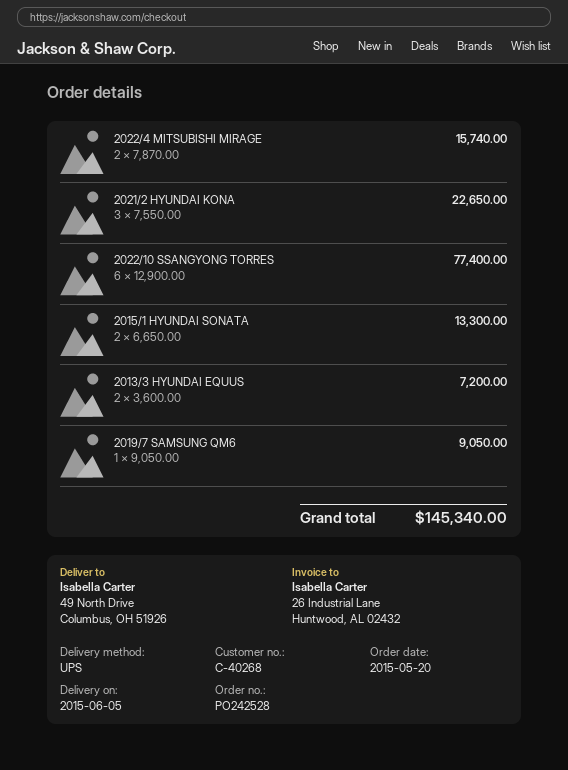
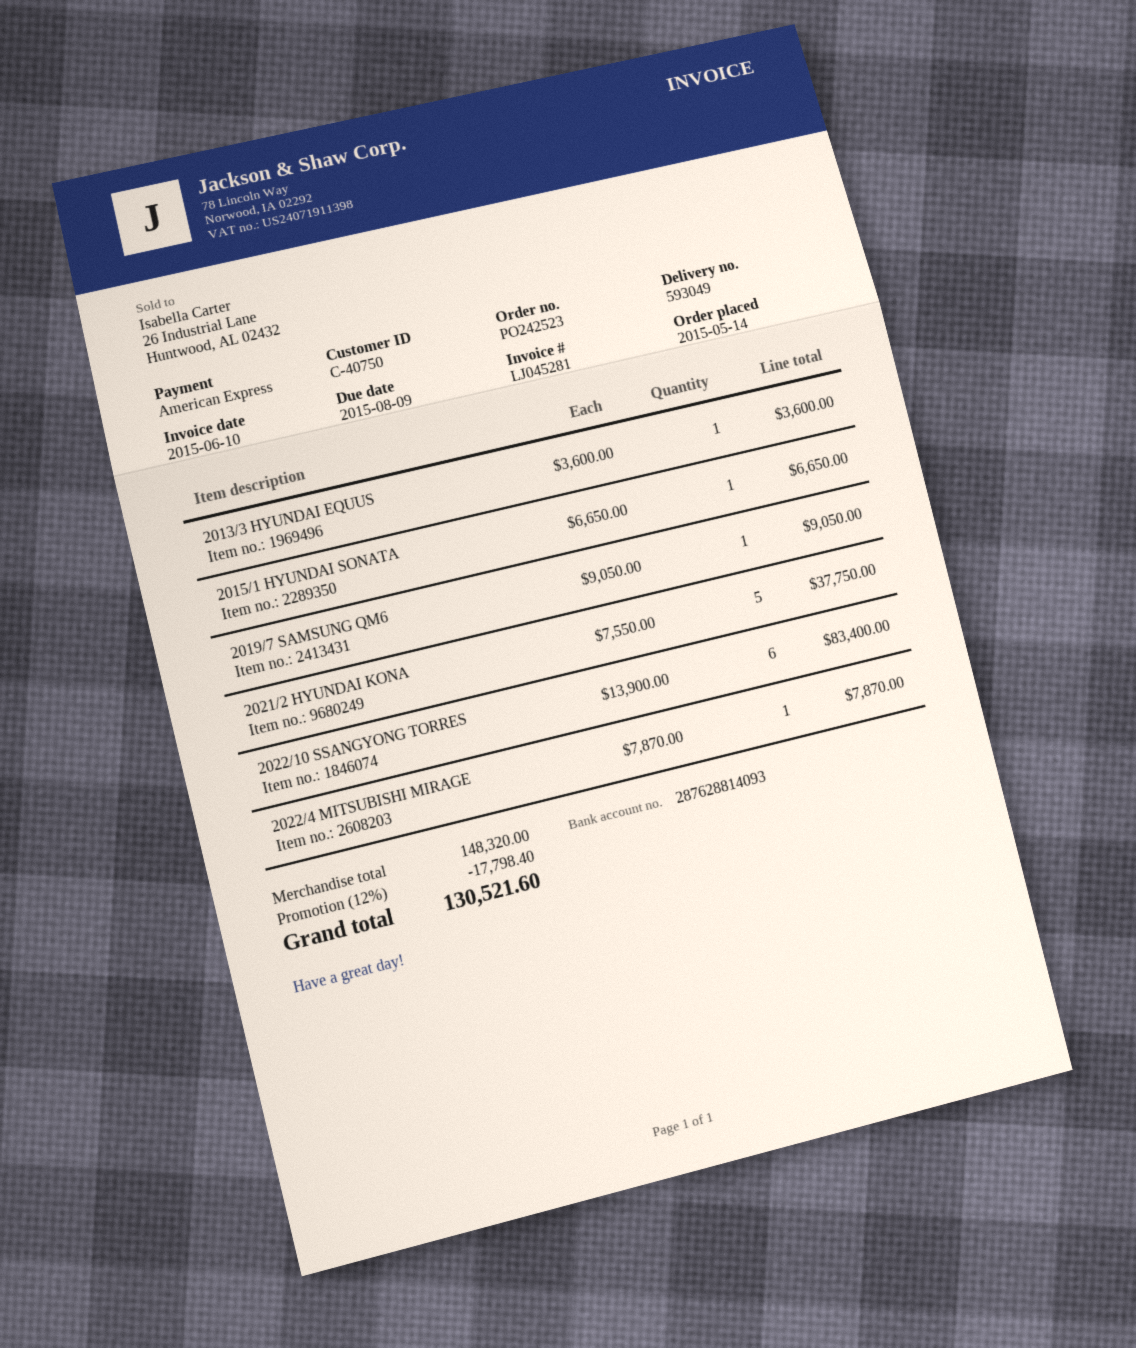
order number: PO242528 -> PO242523
order date: 2015-05-20 -> 2015-05-14
customer number: C-40268 -> C-40750
2022/4 MITSUBISHI MIRAGE: 2 x 7870.00 = 15740.00 -> 1 x 7870.00 = 7870.00
2021/2 HYUNDAI KONA: 3 x 7550.00 = 22650.00 -> 5 x 7550.00 = 37750.00
2022/10 SSANGYONG TORRES: 6 x 12900.00 = 77400.00 -> 6 x 13900.00 = 83400.00
2015/1 HYUNDAI SONATA: 2 x 6650.00 = 13300.00 -> 1 x 6650.00 = 6650.00
2013/3 HYUNDAI EQUUS: 2 x 3600.00 = 7200.00 -> 1 x 3600.00 = 3600.00
discount: none -> 12% = 17798.40
total: 145340.00 -> 130521.60

